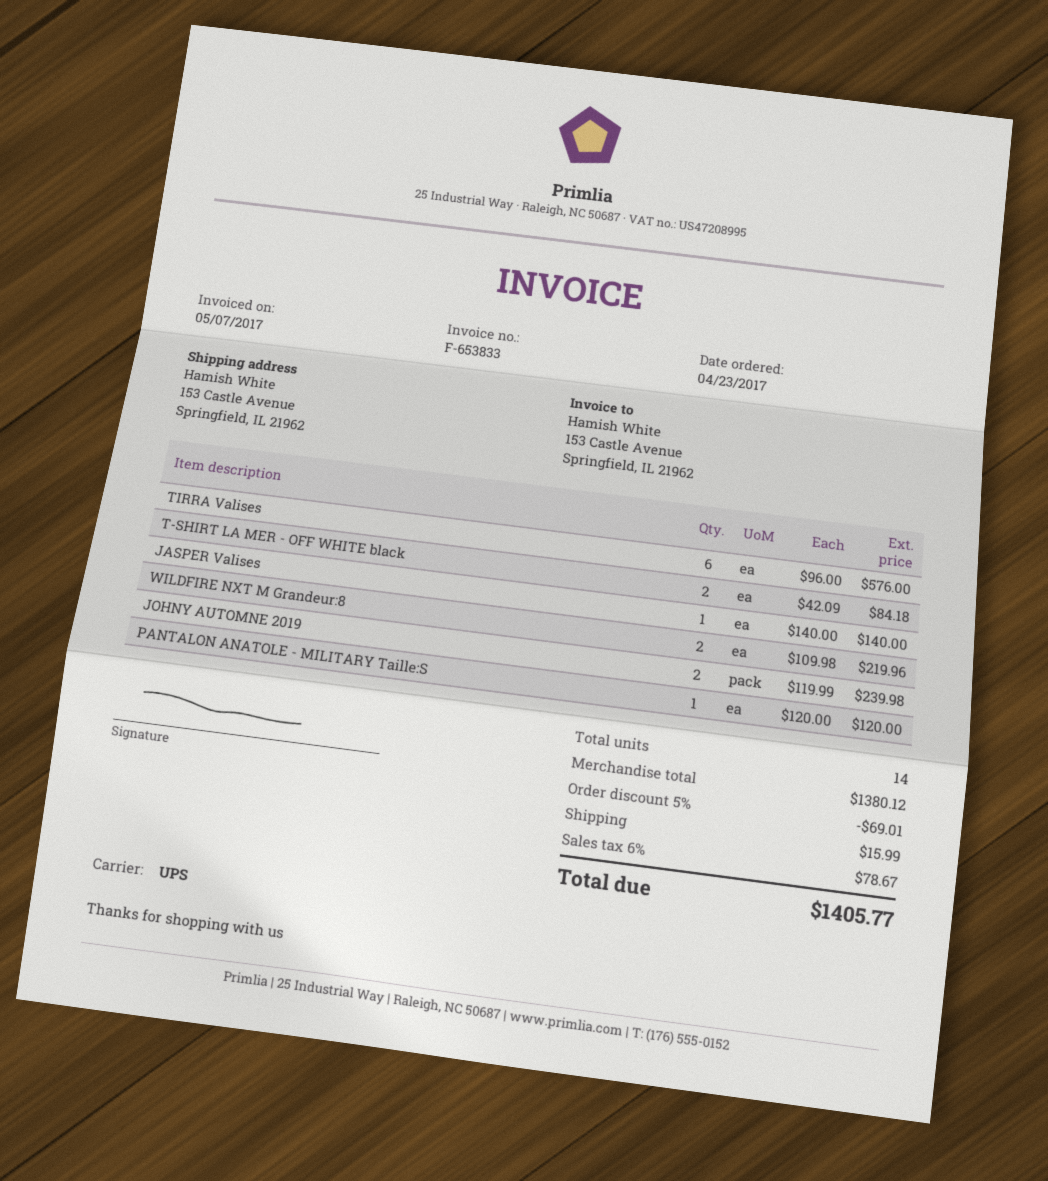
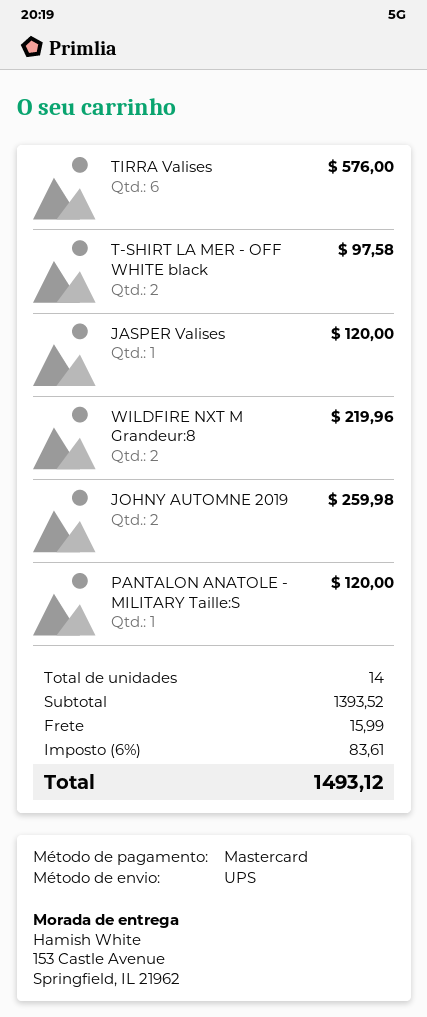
T-SHIRT LA MER - OFF WHITE black: 2 for 84.18 -> 2 for 97.58
JASPER Valises: 1 for 140.00 -> 1 for 120.00
JOHNY AUTOMNE 2019: 2 for 239.98 -> 2 for 259.98
subtotal: 1380.12 -> 1393.52
discount: 5% = 69.01 -> none
tax: 6% = 78.67 -> 6% = 83.61
total: 1405.77 -> 1493.12

